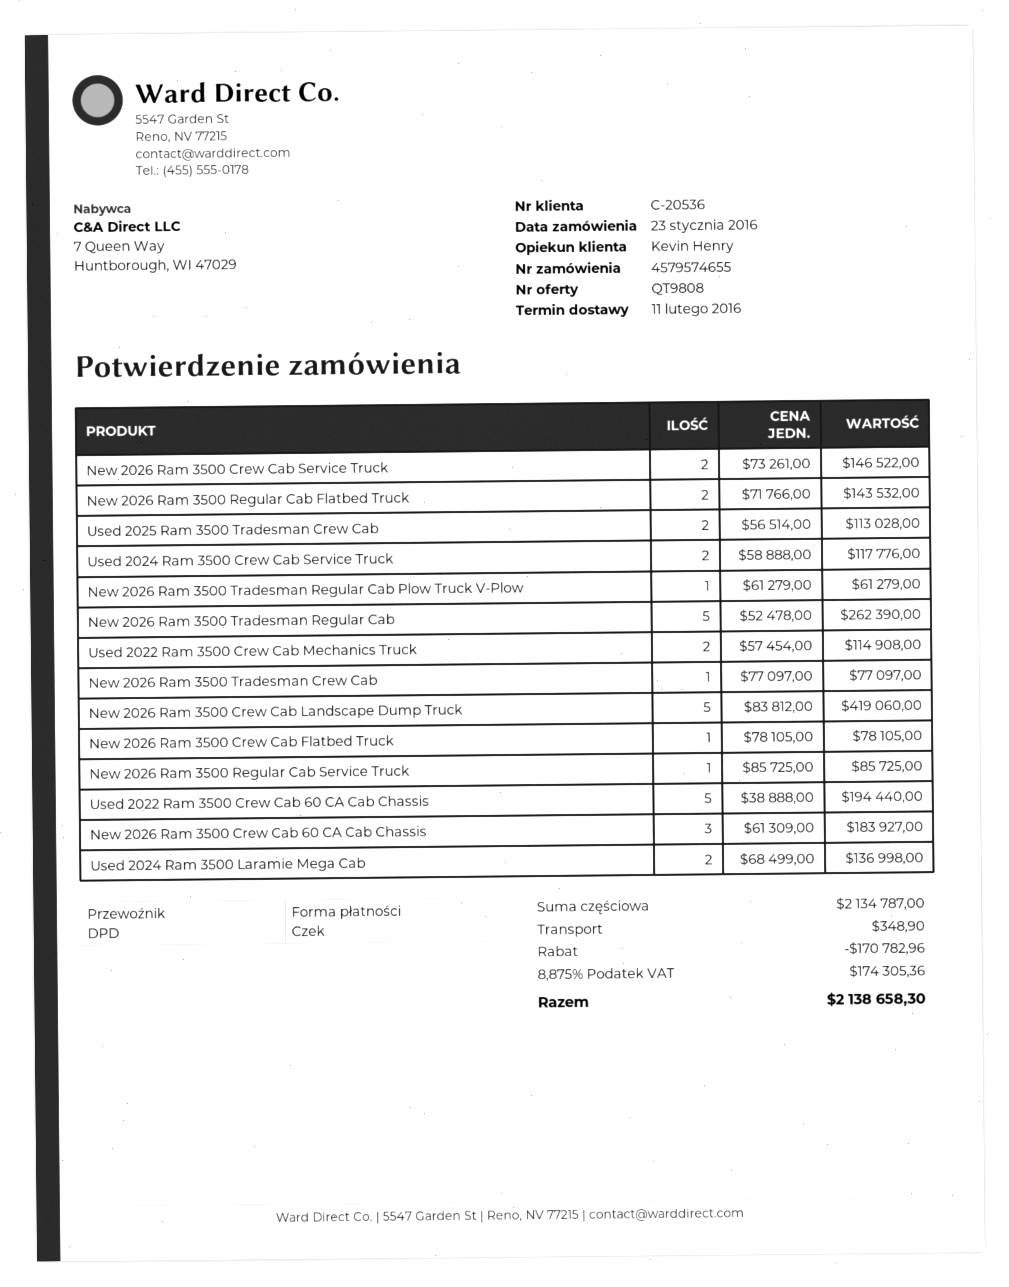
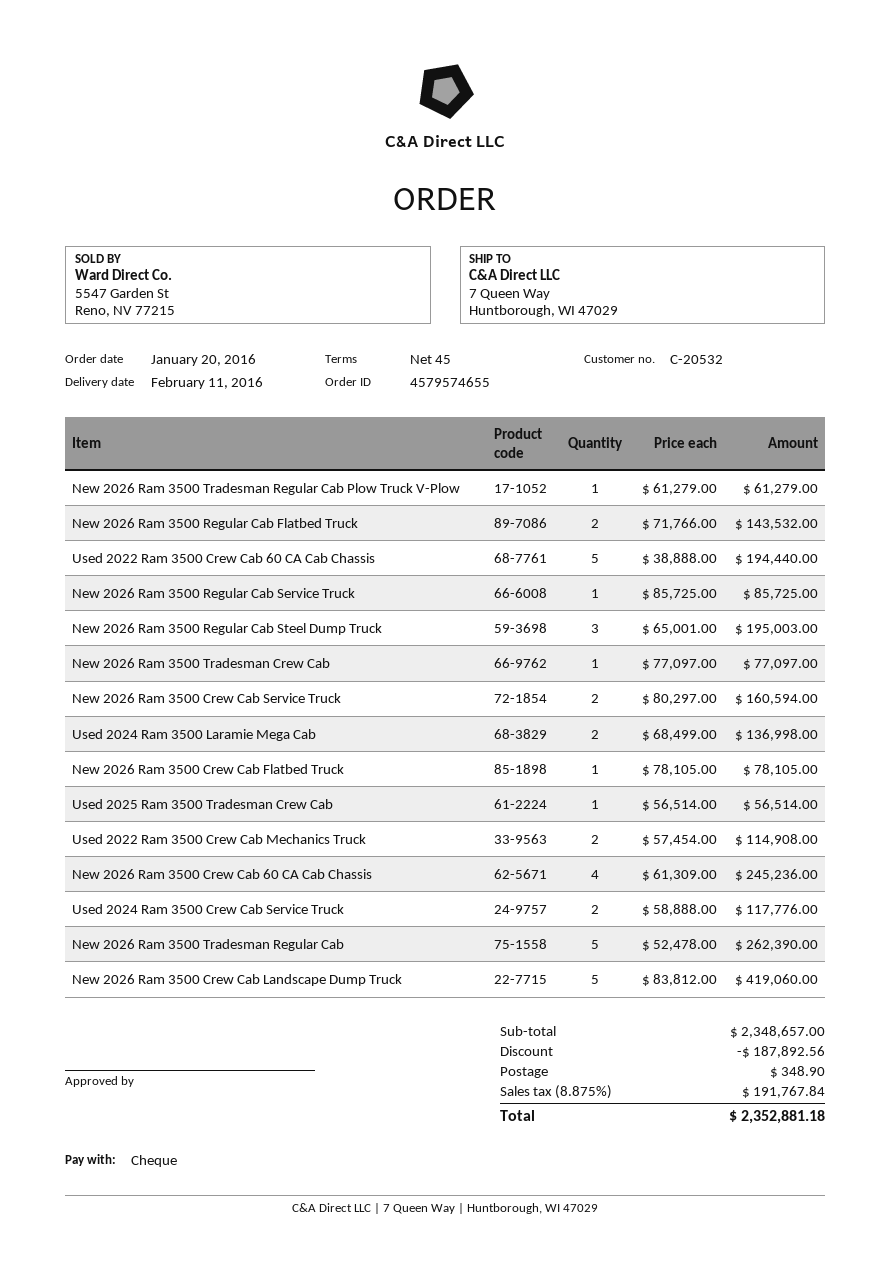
order date: 2016-01-23 -> 2016-01-20
customer number: C-20536 -> C-20532
New 2026 Ram 3500 Crew Cab Service Truck: 2 x 73261.00 = 146522.00 -> 2 x 80297.00 = 160594.00
Used 2025 Ram 3500 Tradesman Crew Cab: 2 x 56514.00 = 113028.00 -> 1 x 56514.00 = 56514.00
New 2026 Ram 3500 Crew Cab 60 CA Cab Chassis: 3 x 61309.00 = 183927.00 -> 4 x 61309.00 = 245236.00
New 2026 Ram 3500 Regular Cab Steel Dump Truck: none -> 3 x 65001.00 = 195003.00
subtotal: 2134787.00 -> 2348657.00
discount: 170782.96 -> 187892.56
tax: 8.875% = 174305.36 -> 8.875% = 191767.84
total: 2138658.30 -> 2352881.18

